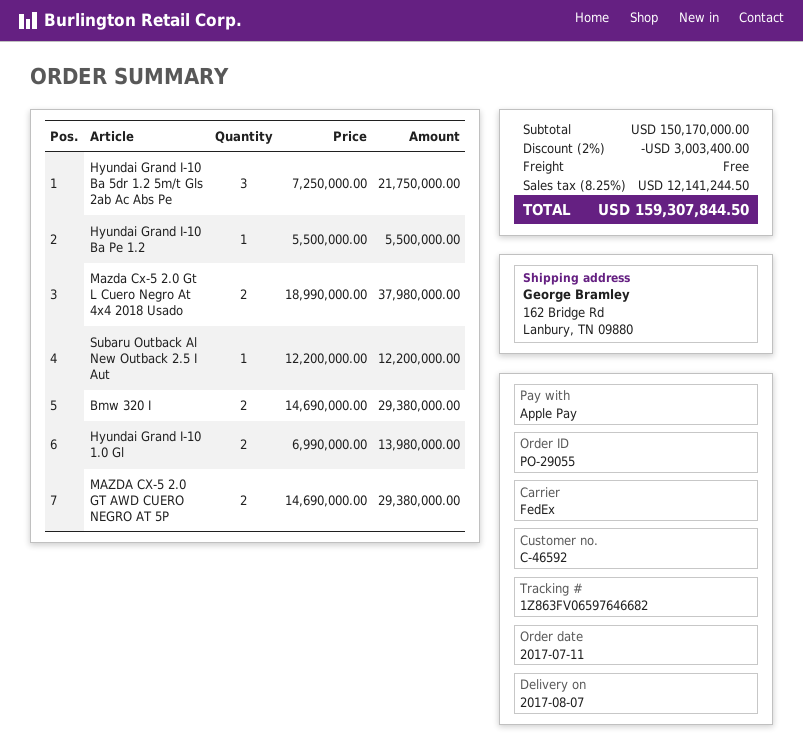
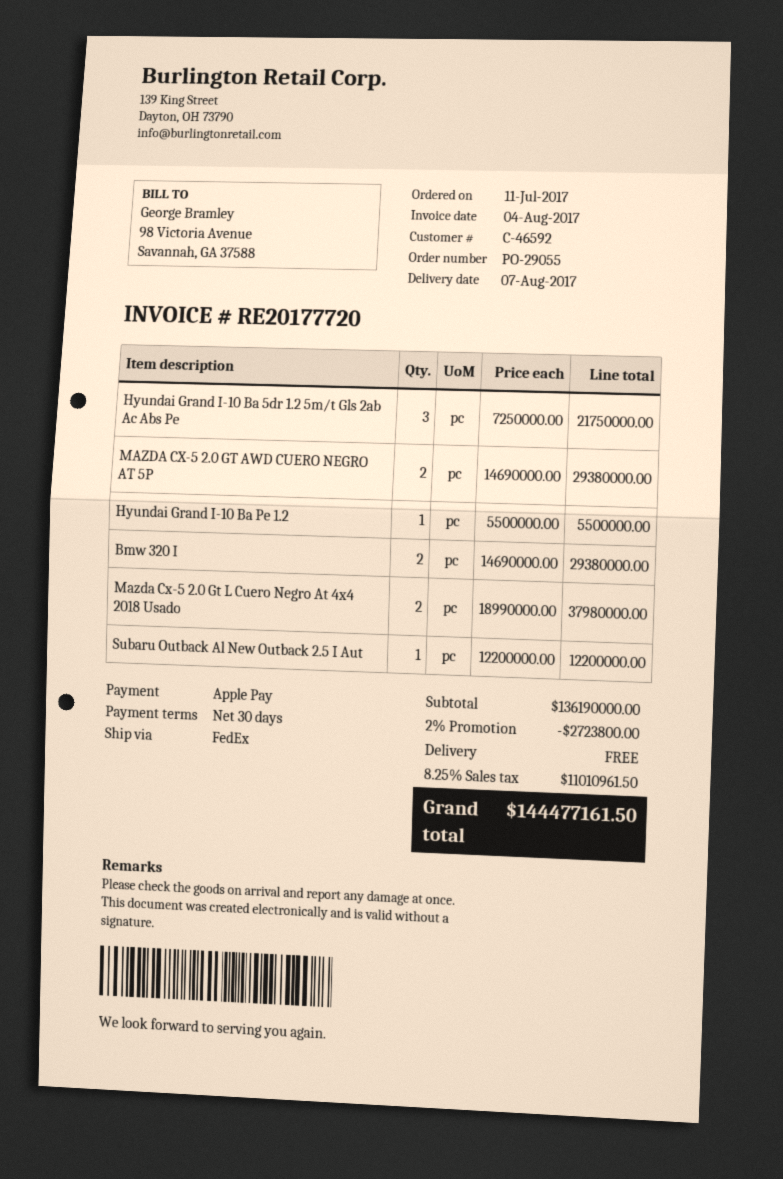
Hyundai Grand I-10 1.0 Gl: 2 x 6990000.00 = 13980000.00 -> none
subtotal: 150170000.00 -> 136190000.00
discount: 2% = 3003400.00 -> 2% = 2723800.00
tax: 8.25% = 12141244.50 -> 8.25% = 11010961.50
total: 159307844.50 -> 144477161.50

